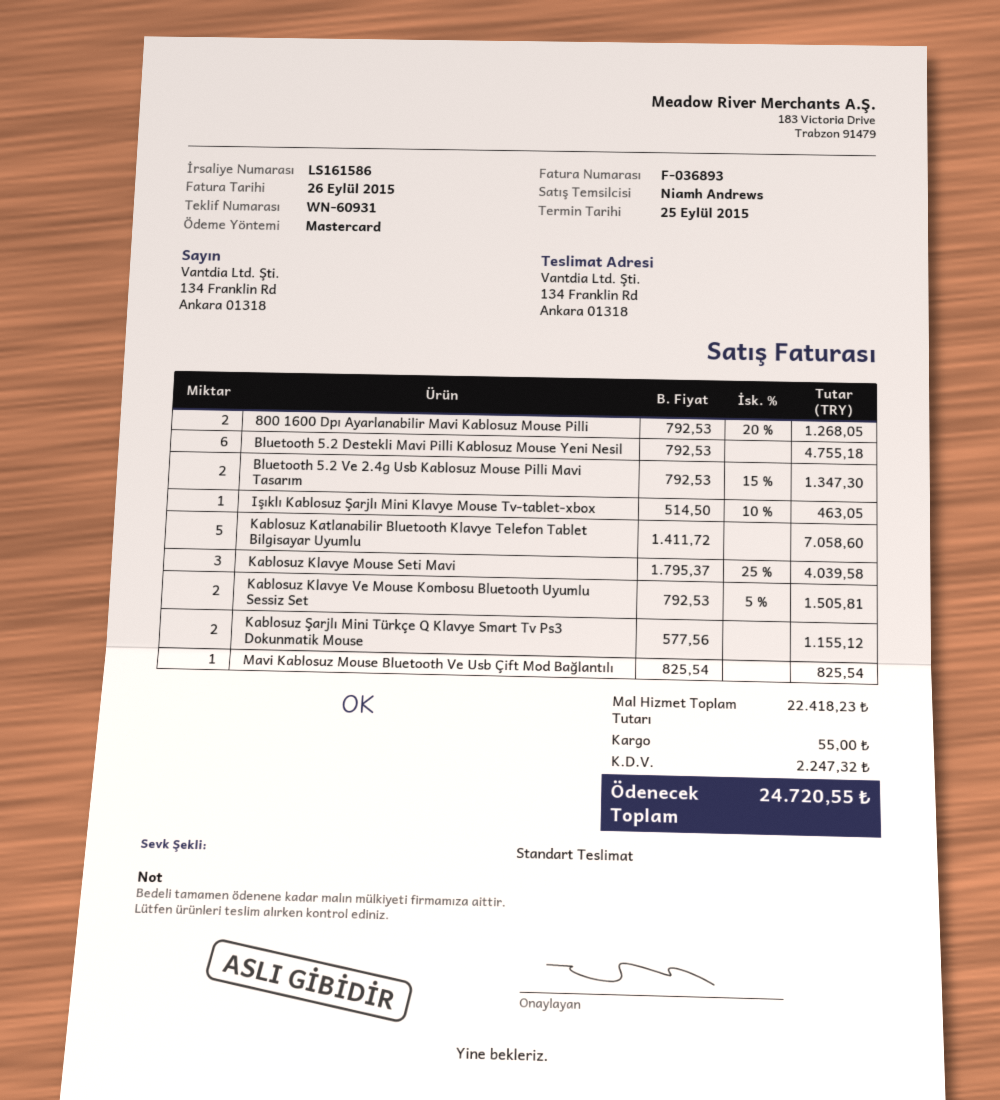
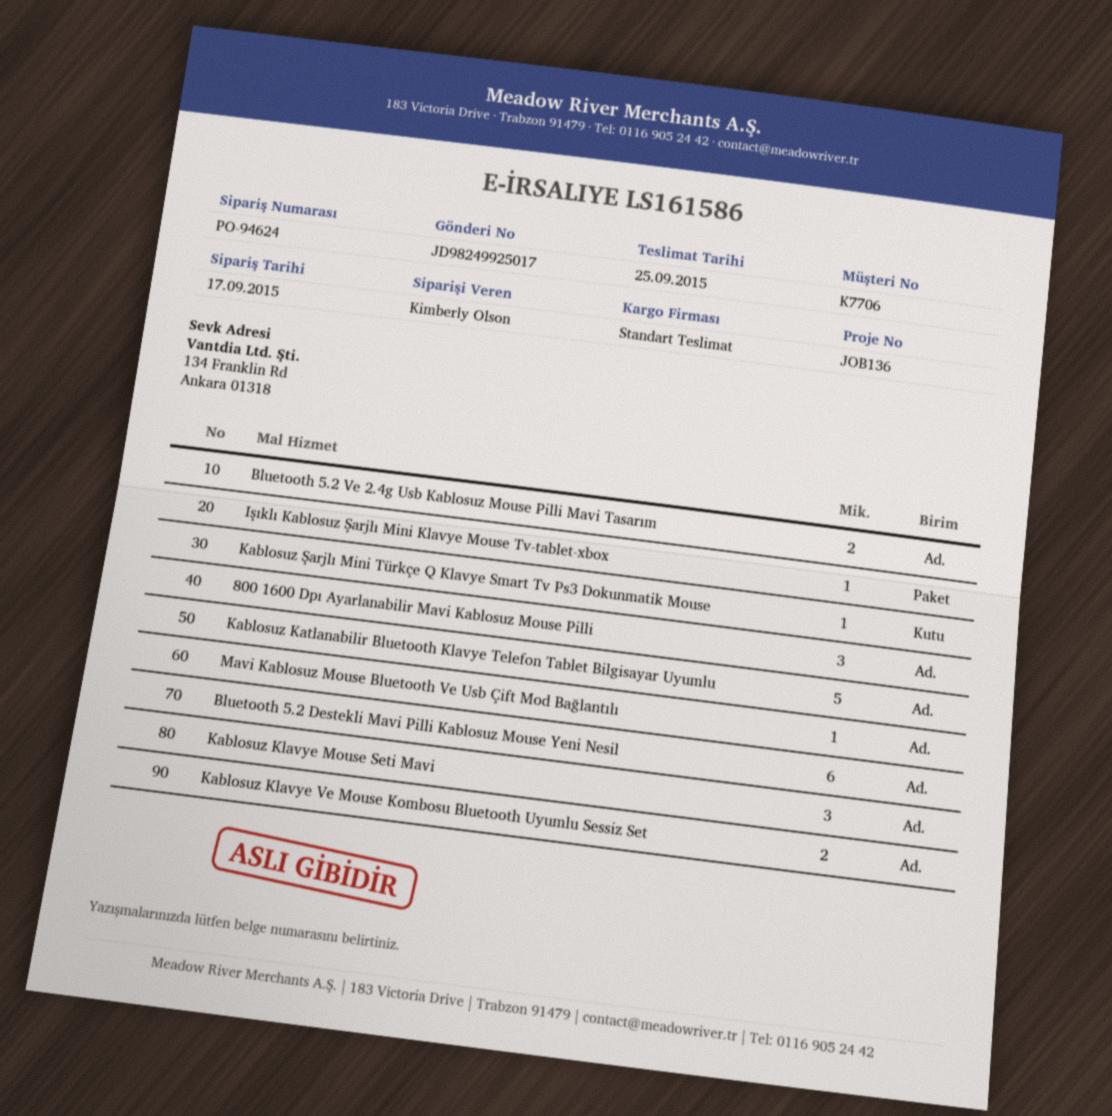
800 1600 Dpı Ayarlanabilir Mavi Kablosuz Mouse Pilli: 2 -> 3
Kablosuz Şarjlı Mini Türkçe Q Klavye Smart Tv Ps3 Dokunmatik Mouse: 2 -> 1

